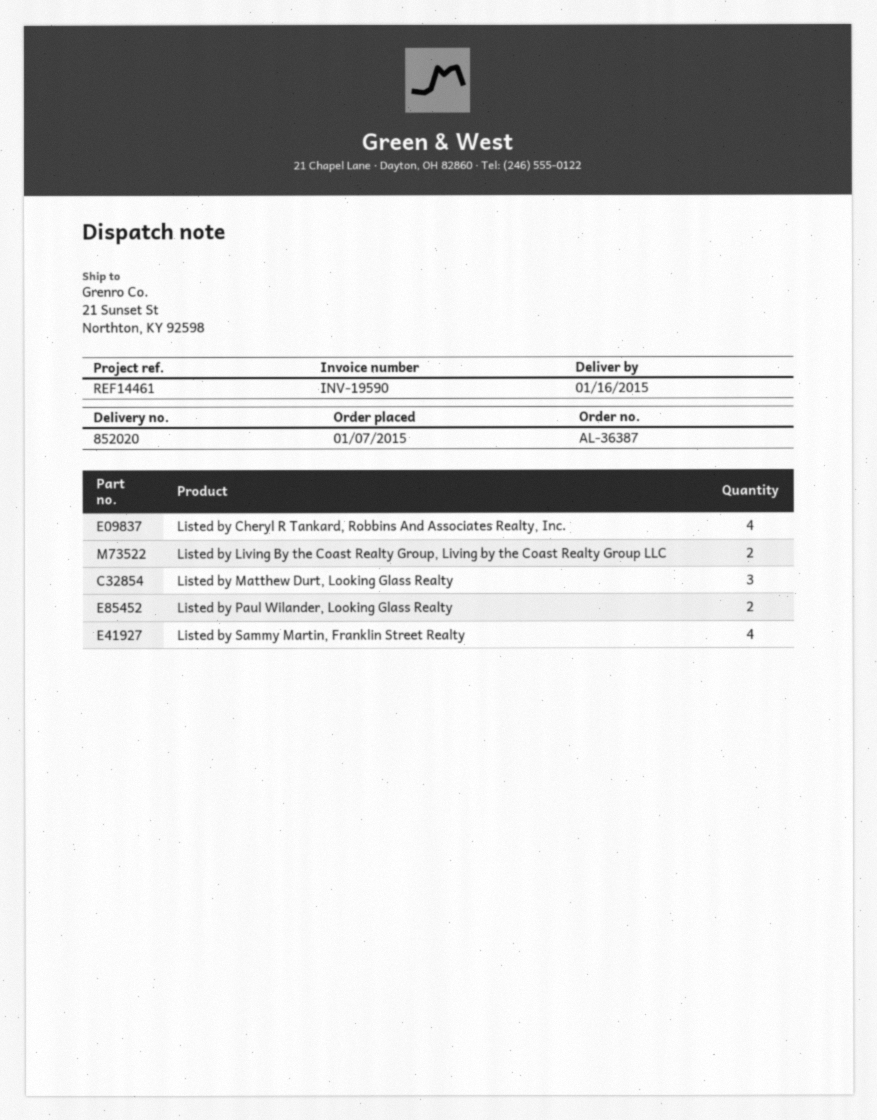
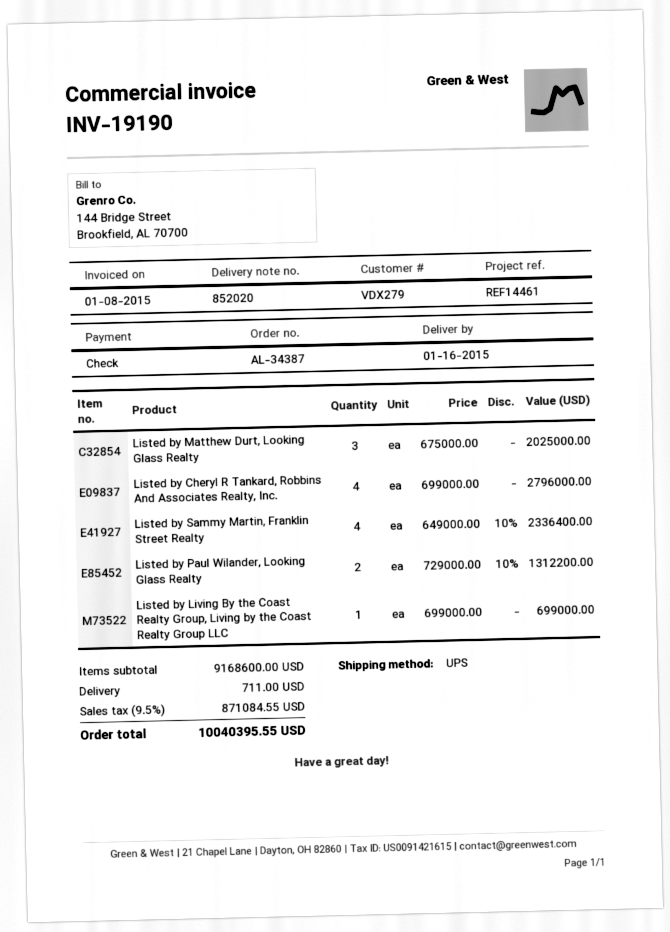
order number: AL-36387 -> AL-34387
invoice number: INV-19590 -> INV-19190
Listed by Living By the Coast Realty Group, Living by the Coast Realty Group LLC: 2 -> 1

